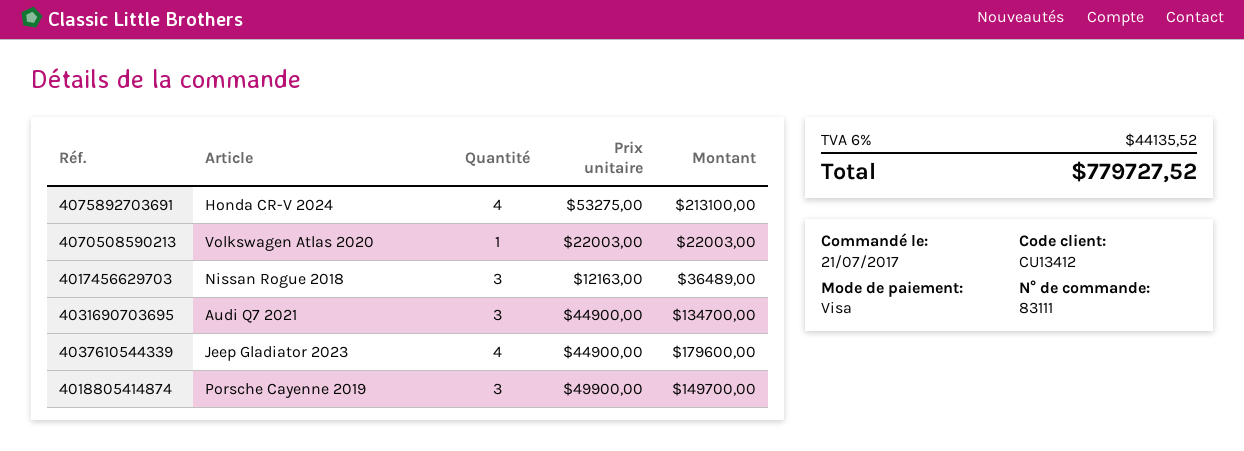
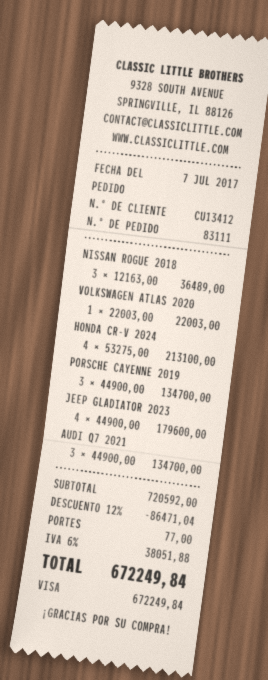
order date: 2017-07-21 -> 2017-07-07
Porsche Cayenne 2019: 3 x 49900.00 = 149700.00 -> 3 x 44900.00 = 134700.00
discount: none -> 12% = 86471.04
shipping: none -> 77.00
tax: 6% = 44135.52 -> 6% = 38051.88
total: 779727.52 -> 672249.84

